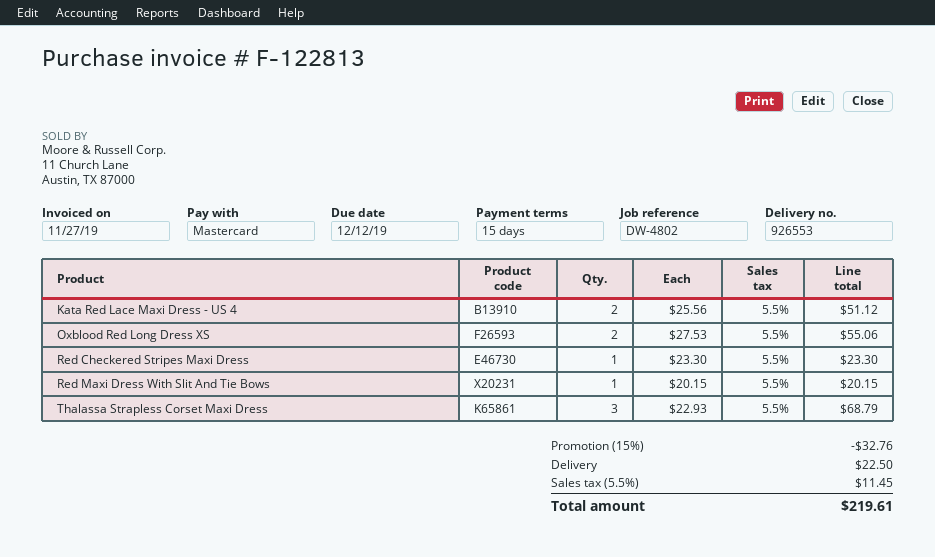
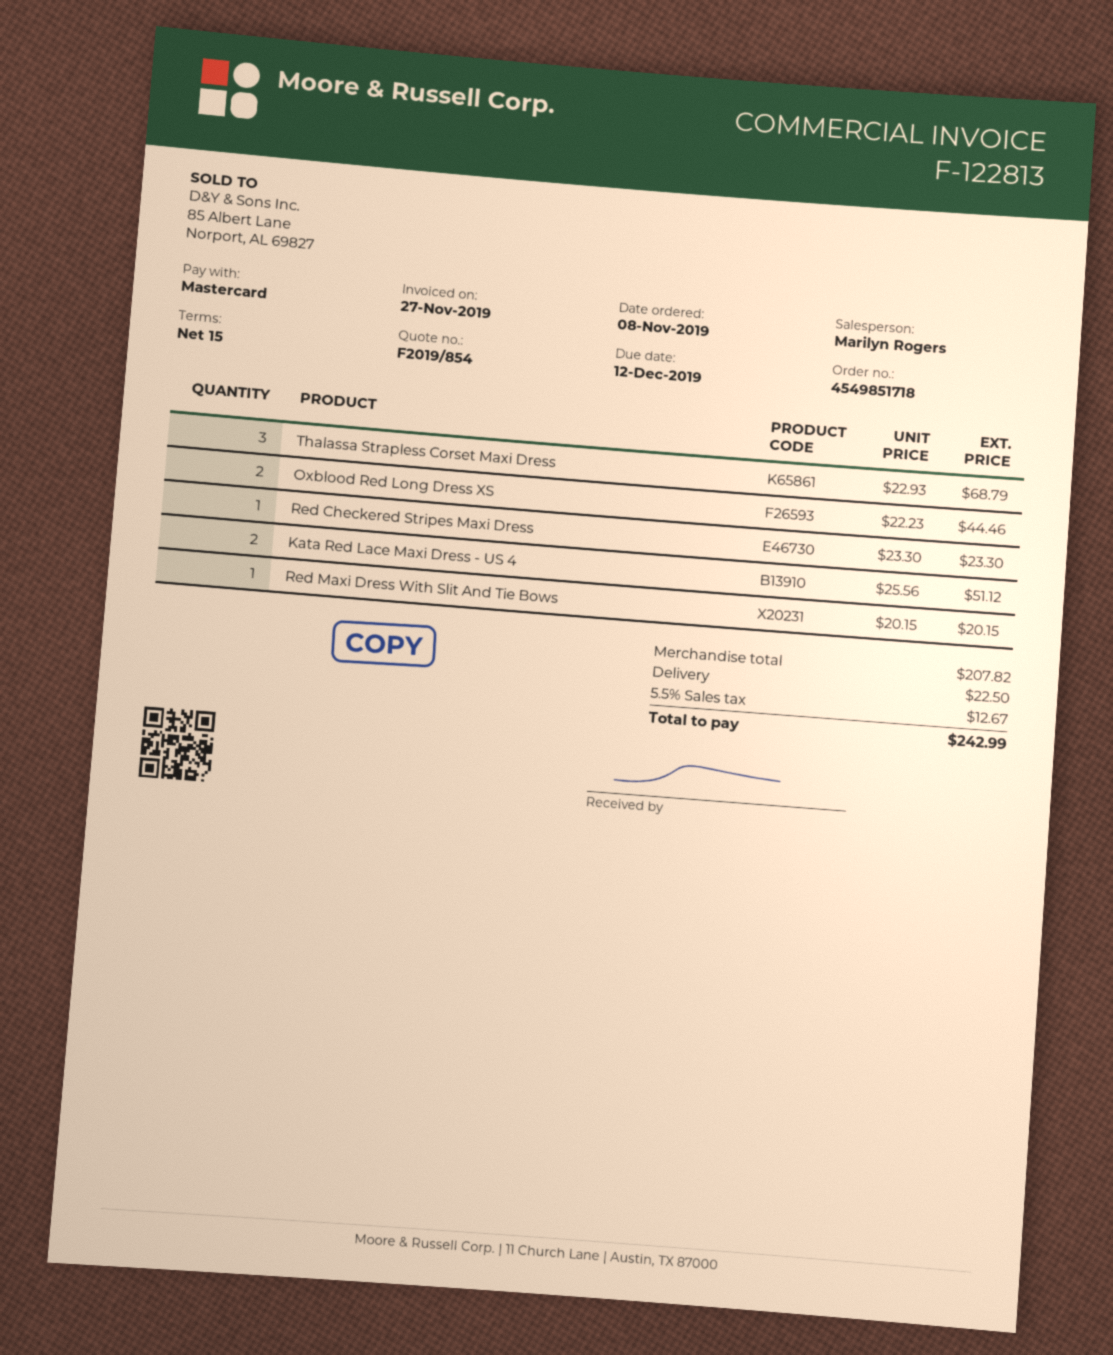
Oxblood Red Long Dress XS: 2 x 27.53 = 55.06 -> 2 x 22.23 = 44.46
discount: 15% = 32.76 -> none
tax: 5.5% = 11.45 -> 5.5% = 12.67
total: 219.61 -> 242.99

